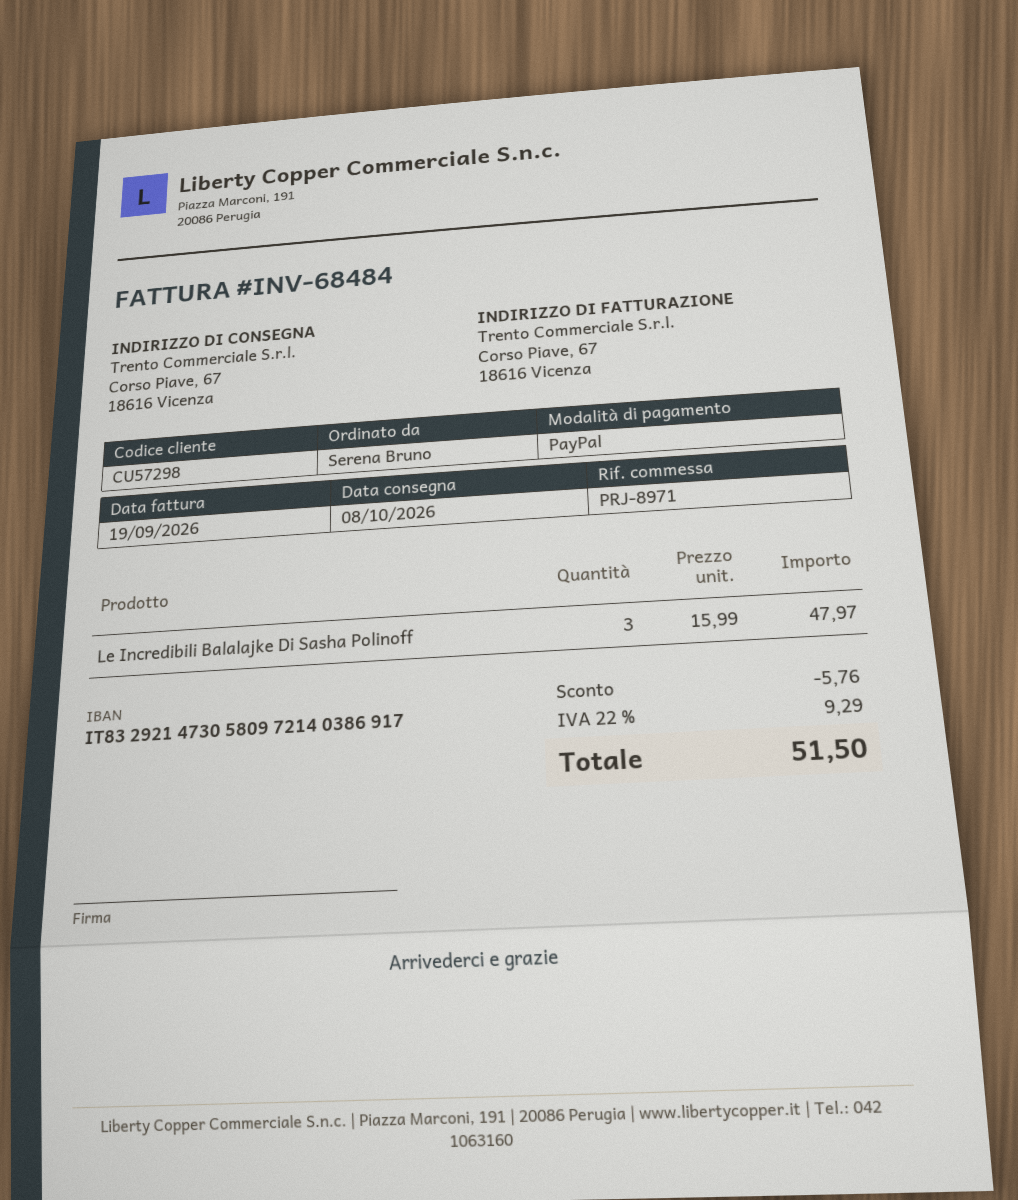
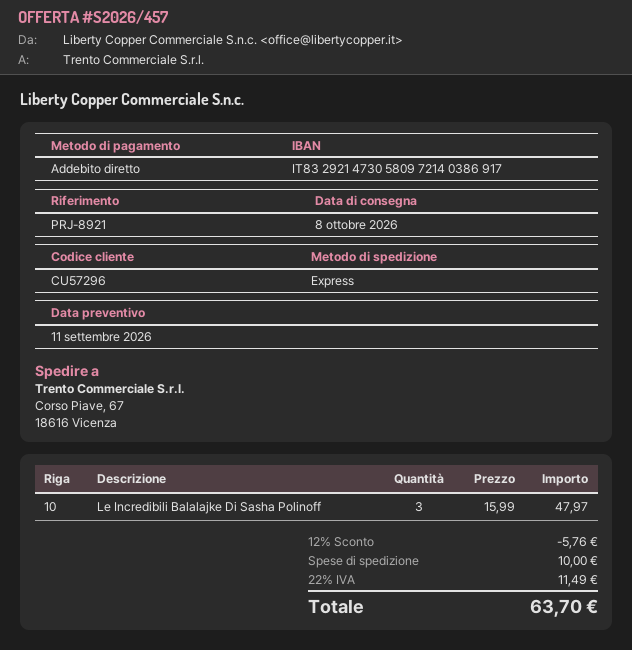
customer number: CU57298 -> CU57296
reference: PRJ-8971 -> PRJ-8921
payment method: PayPal -> direct debit
shipping: none -> 10.00
tax: 22% = 9.29 -> 22% = 11.49
total: 51.50 -> 63.70

